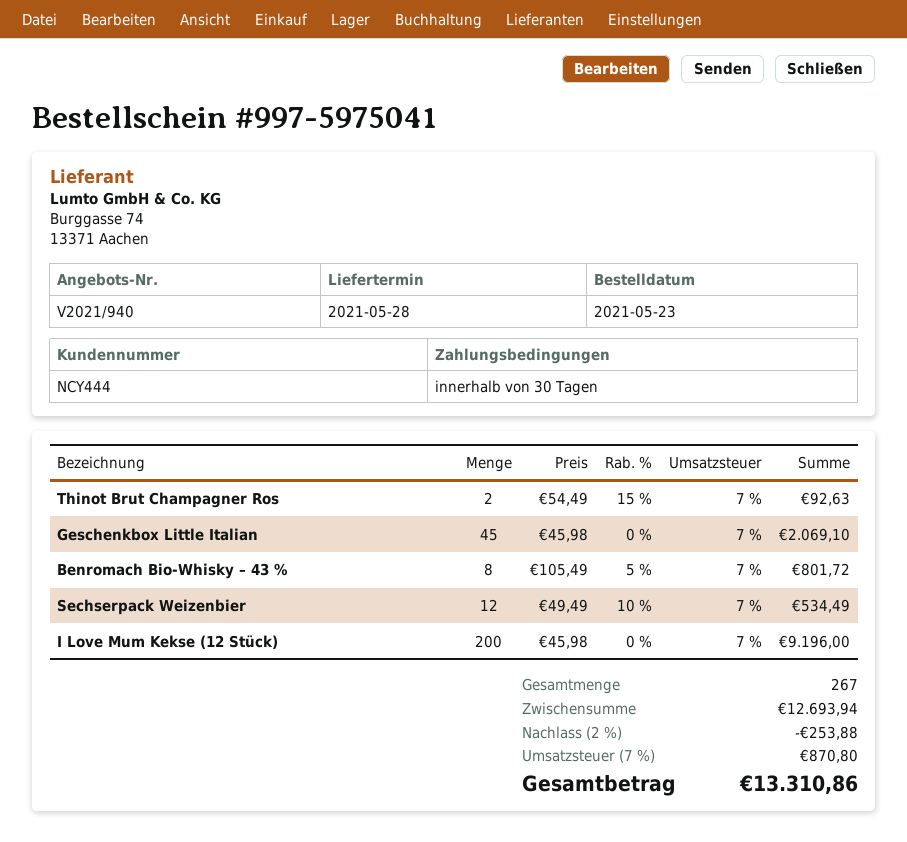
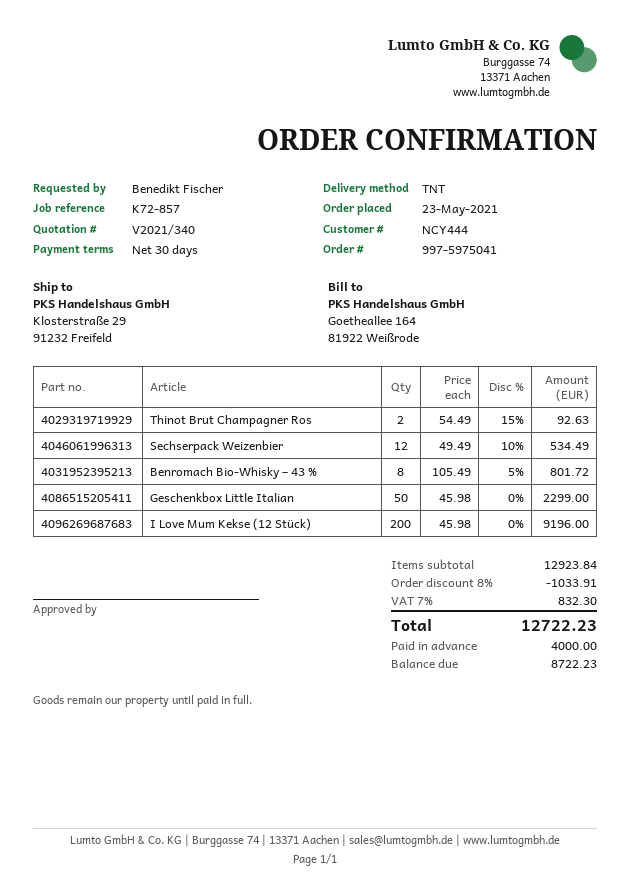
quote number: V2021/940 -> V2021/340
Geschenkbox Little Italian: 45 x 45.98 = 2069.10 -> 50 x 45.98 = 2299.00
subtotal: 12693.94 -> 12923.84
discount: 2% = 253.88 -> 8% = 1033.91
tax: 7% = 870.80 -> 7% = 832.30
total: 13310.86 -> 12722.23

